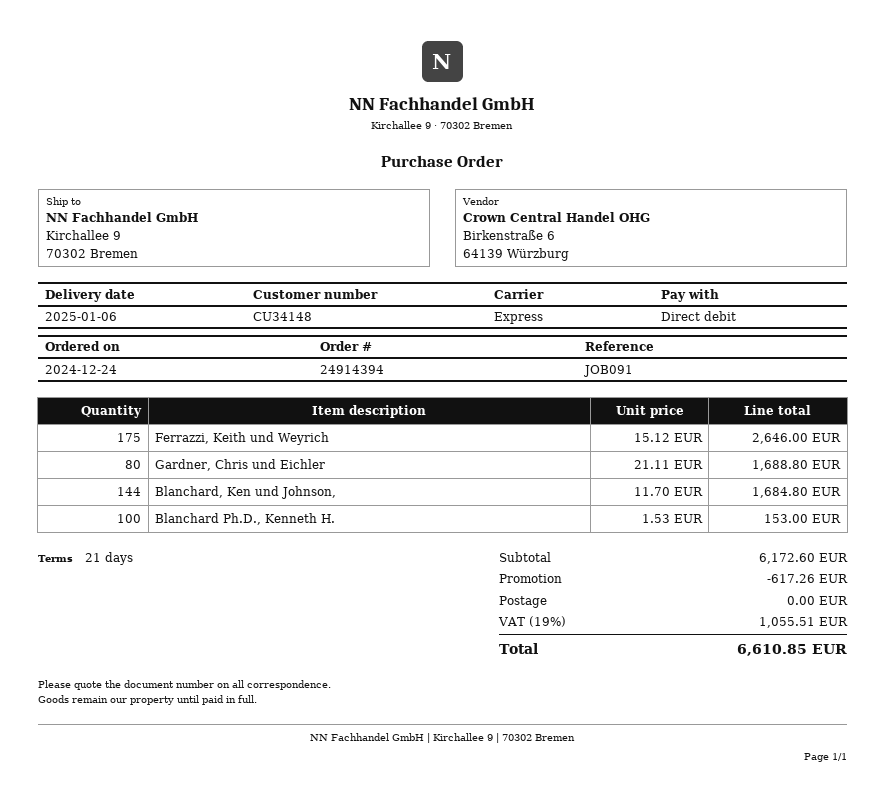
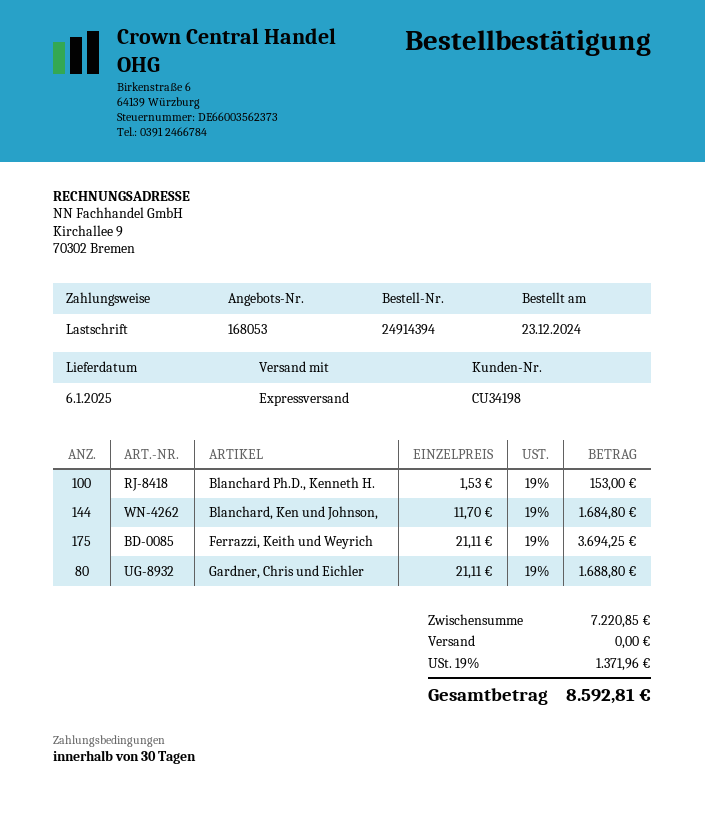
order date: 2024-12-24 -> 2024-12-23
payment terms: 21 days -> 30 days
customer number: CU34148 -> CU34198
Ferrazzi, Keith und Weyrich: 175 x 15.12 = 2646.00 -> 175 x 21.11 = 3694.25
subtotal: 6172.60 -> 7220.85
discount: 617.26 -> none
tax: 19% = 1055.51 -> 19% = 1371.96
total: 6610.85 -> 8592.81

